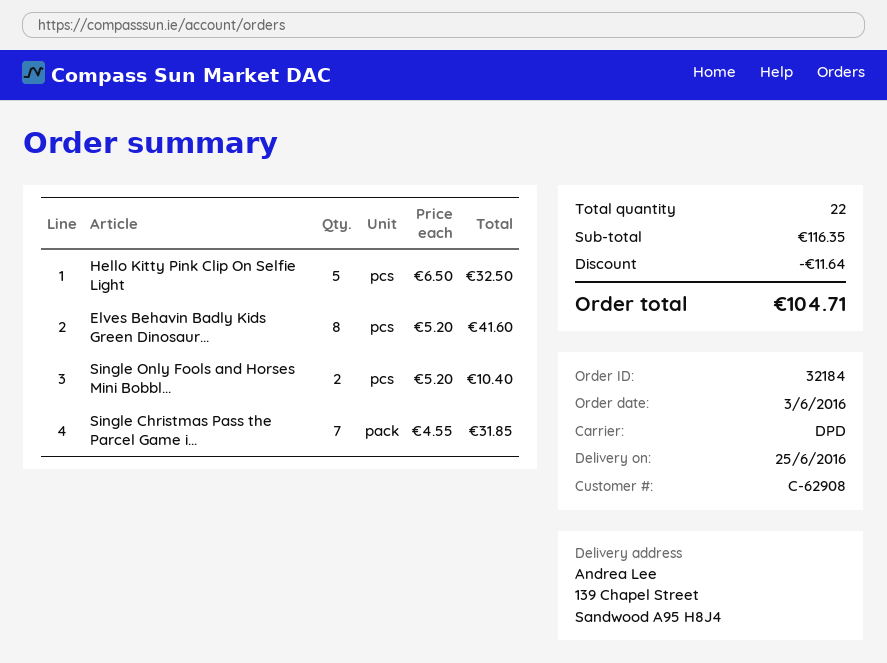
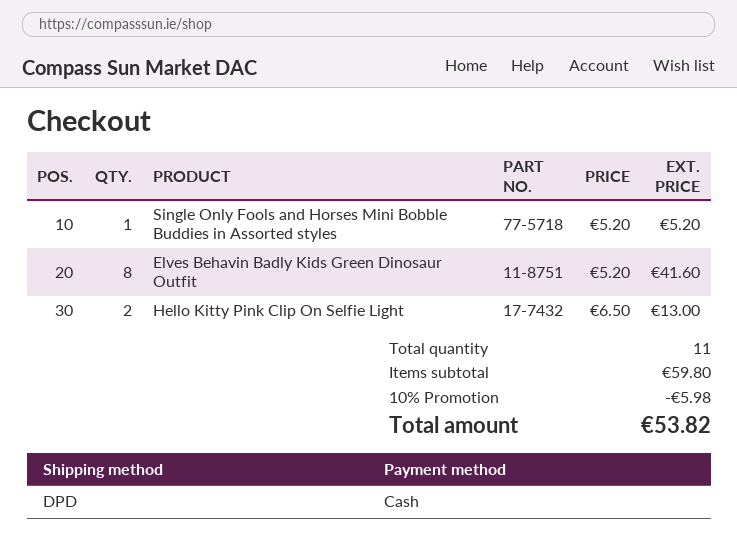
Hello Kitty Pink Clip On Selfie Light: 5 x 6.50 = 32.50 -> 2 x 6.50 = 13.00
Single Only Fools and Horses Mini Bobbl...: 2 x 5.20 = 10.40 -> 1 x 5.20 = 5.20
Single Christmas Pass the Parcel Game i...: 7 x 4.55 = 31.85 -> none
total quantity: 22 -> 11
subtotal: 116.35 -> 59.80
discount: 11.64 -> 5.98
total: 104.71 -> 53.82

